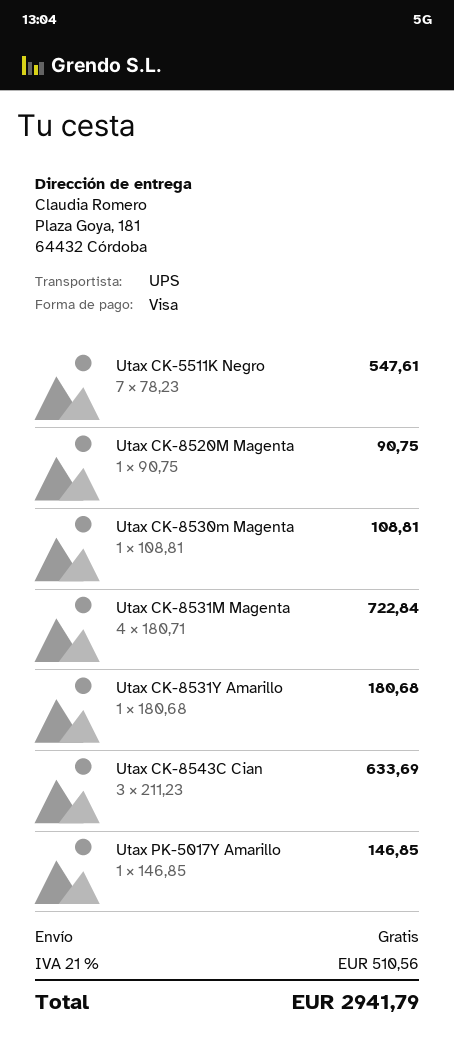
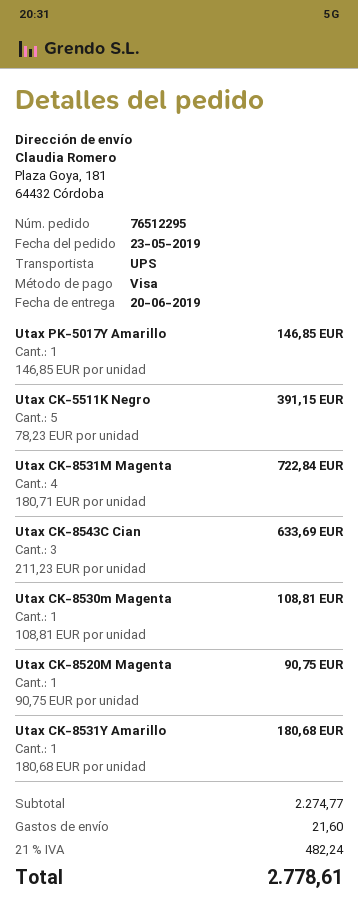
Utax CK-5511K Negro: 7 x 78.23 = 547.61 -> 5 x 78.23 = 391.15
shipping: 0.00 -> 21.60
tax: 21% = 510.56 -> 21% = 482.24
total: 2941.79 -> 2778.61

